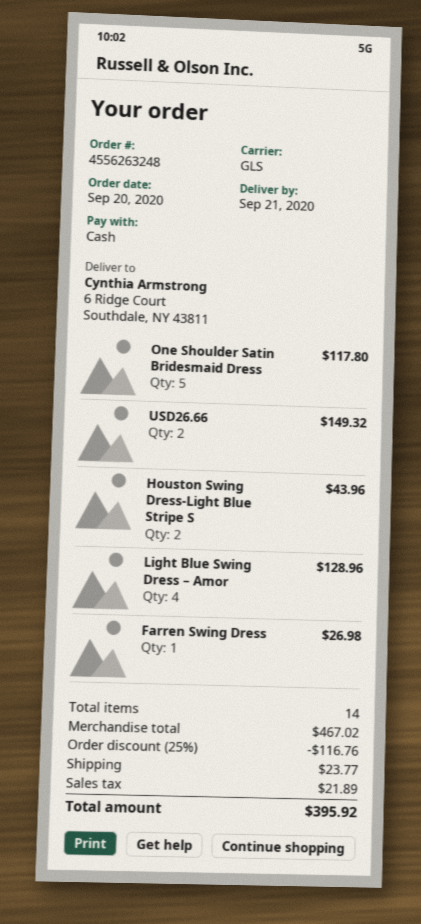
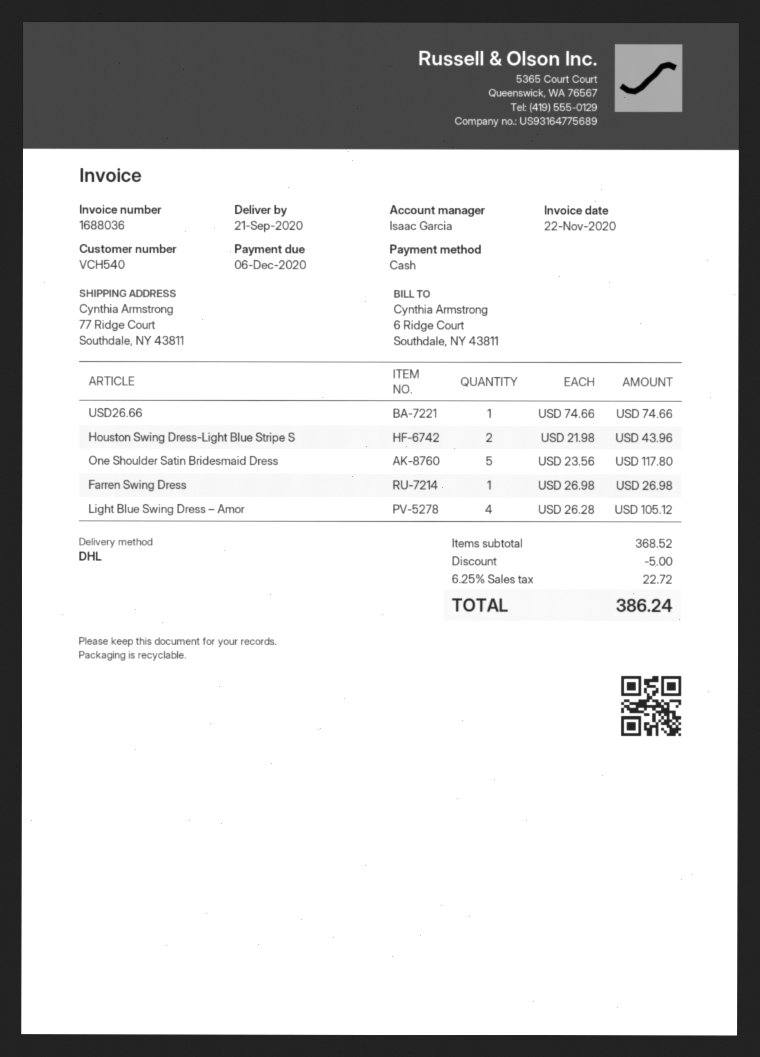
shipping method: GLS -> DHL
ship to: 6 Ridge Court, Southdale, NY 43811 -> 77 Ridge Court, Southdale, NY 43811
USD26.66: 2 for 149.32 -> 1 for 74.66
Light Blue Swing Dress – Amor: 4 for 128.96 -> 4 for 105.12
subtotal: 467.02 -> 368.52
discount: 116.76 -> 5.00
shipping: 23.77 -> none
tax: 21.89 -> 22.72
total: 395.92 -> 386.24

